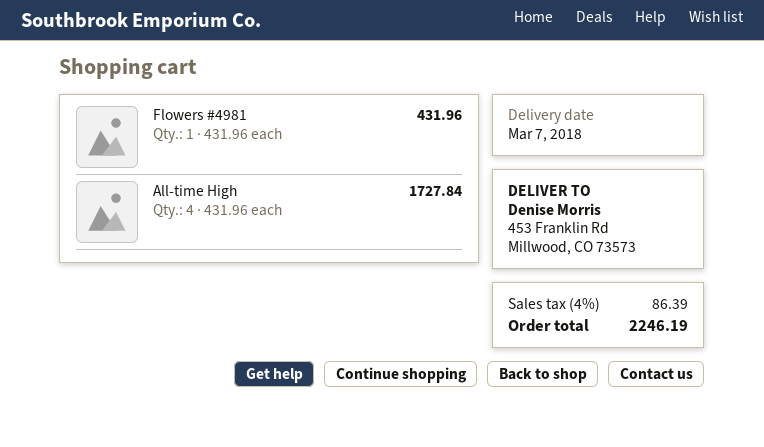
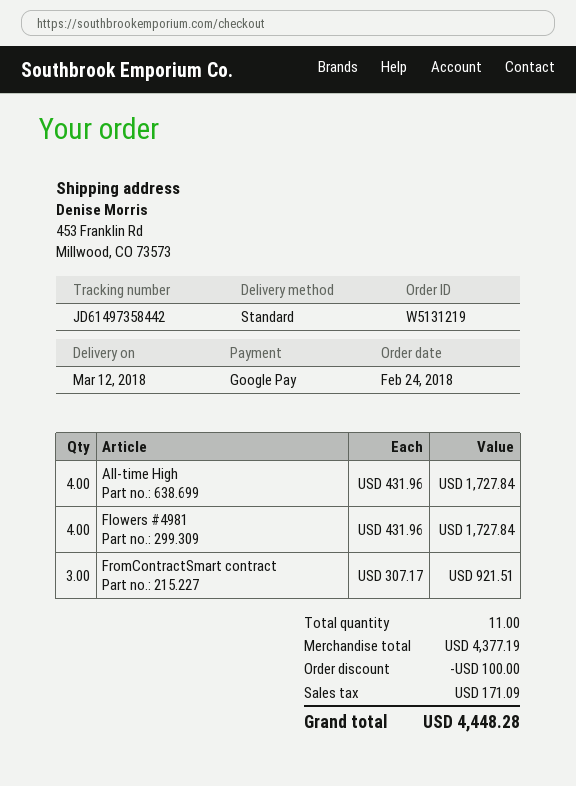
delivery date: 2018-03-07 -> 2018-03-12
Flowers #4981: 1 x 431.96 = 431.96 -> 4 x 431.96 = 1727.84
FromContractSmart contract: none -> 3 x 307.17 = 921.51
discount: none -> 100.00
tax: 86.39 -> 171.09
total: 2246.19 -> 4448.28

